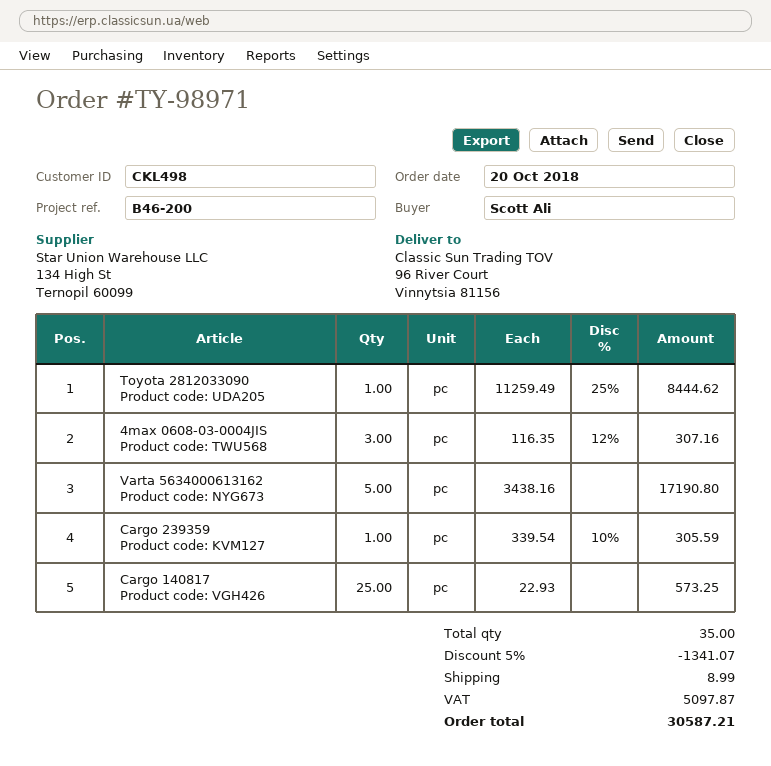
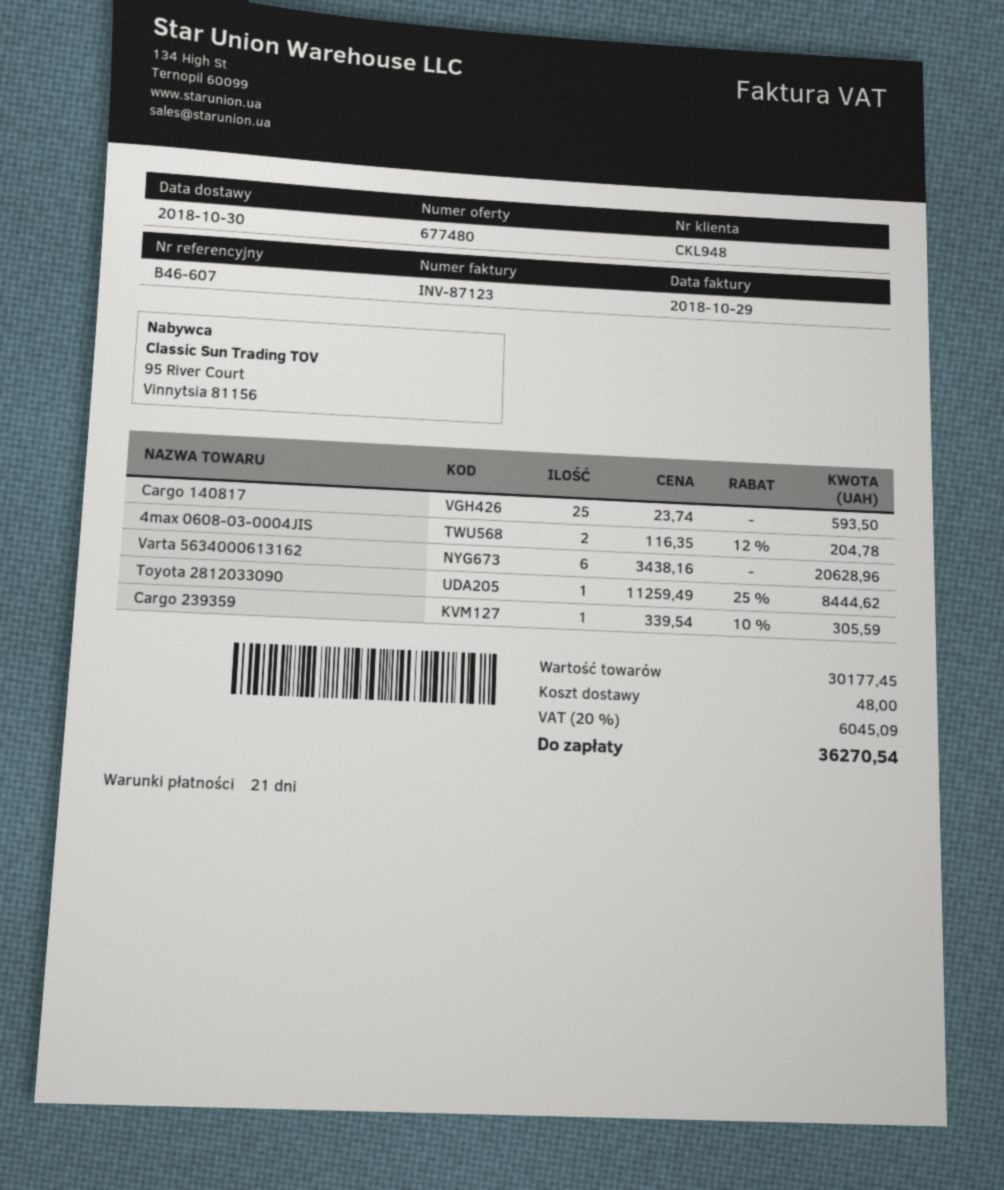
customer number: CKL498 -> CKL948
reference: B46-200 -> B46-607
4max 0608-03-0004JIS: 3 x 116.35 - 12% = 307.16 -> 2 x 116.35 - 12% = 204.78
Varta 5634000613162: 5 x 3438.16 = 17190.80 -> 6 x 3438.16 = 20628.96
Cargo 140817: 25 x 22.93 = 573.25 -> 25 x 23.74 = 593.50
discount: 5% = 1341.07 -> none
shipping: 8.99 -> 48.00
tax: 5097.87 -> 6045.09
total: 30587.21 -> 36270.54

